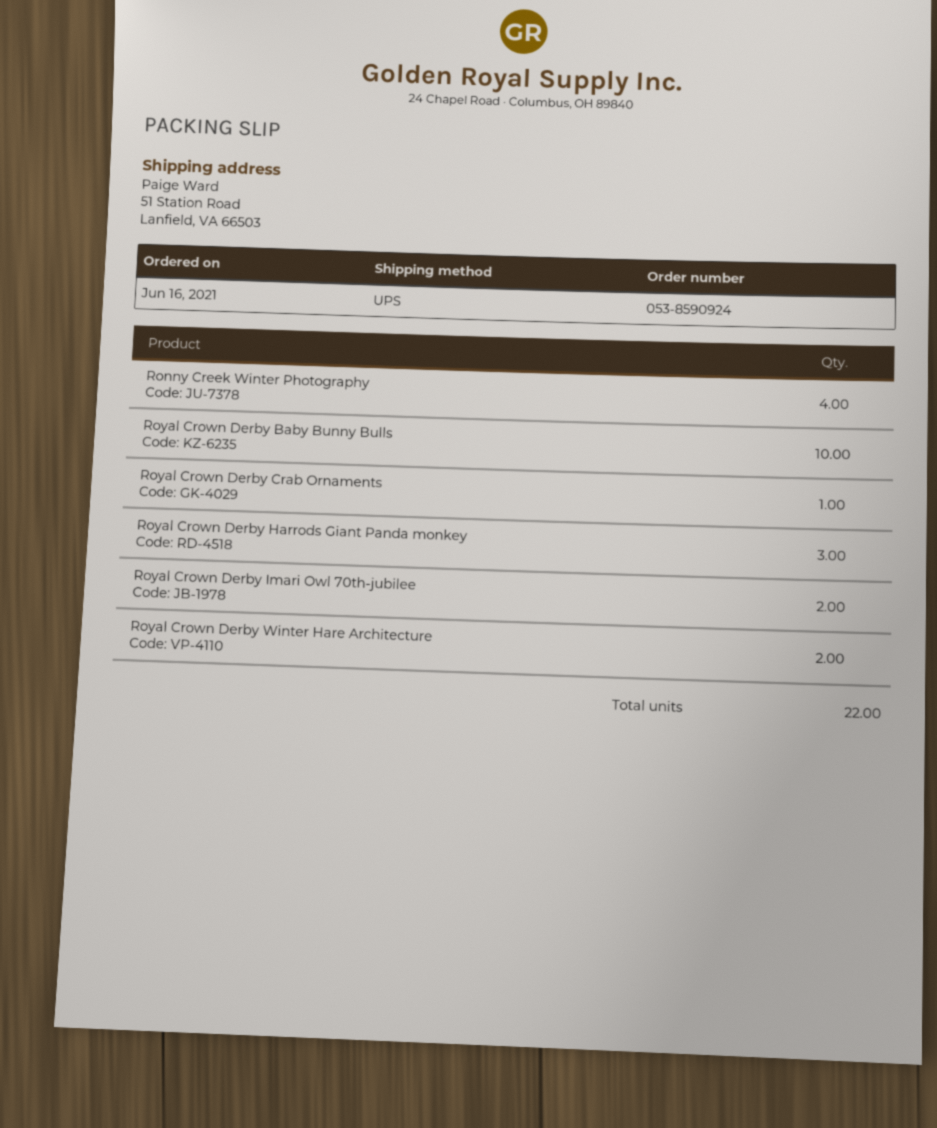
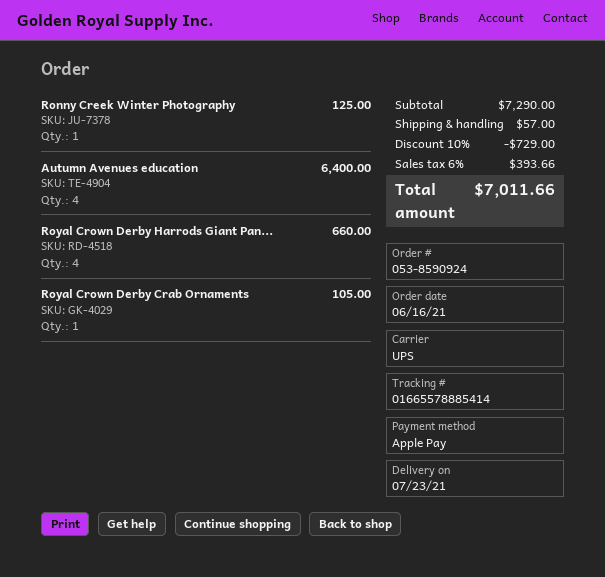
Ronny Creek Winter Photography: 4 -> 1
Royal Crown Derby Baby Bunny Bulls: 10 -> none
Royal Crown Derby Harrods Giant Panda monkey: 3 -> 4
Royal Crown Derby Imari Owl 70th-jubilee: 2 -> none
Royal Crown Derby Winter Hare Architecture: 2 -> none
Autumn Avenues education: none -> 4

